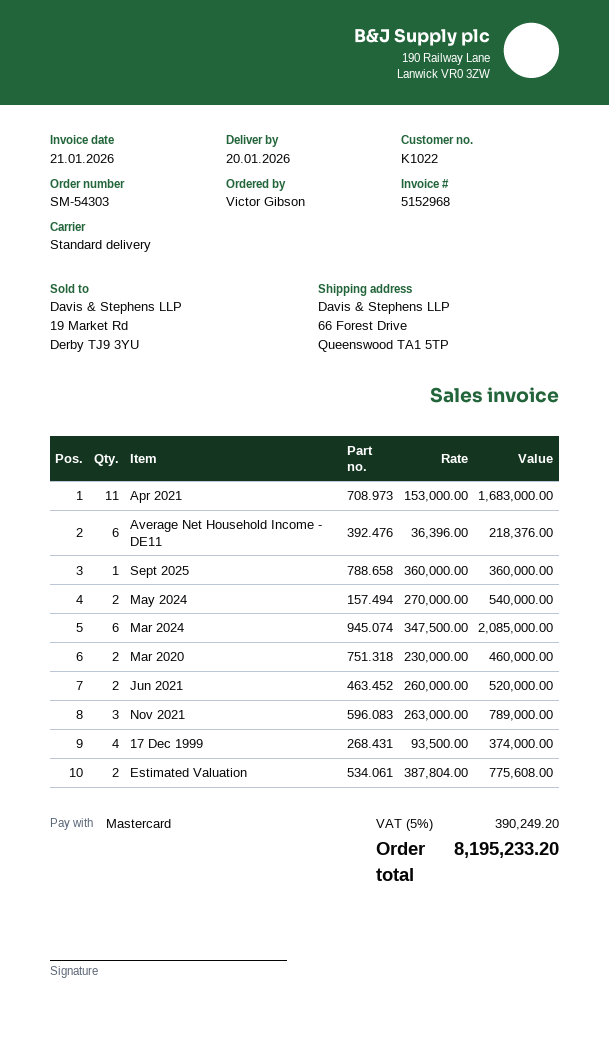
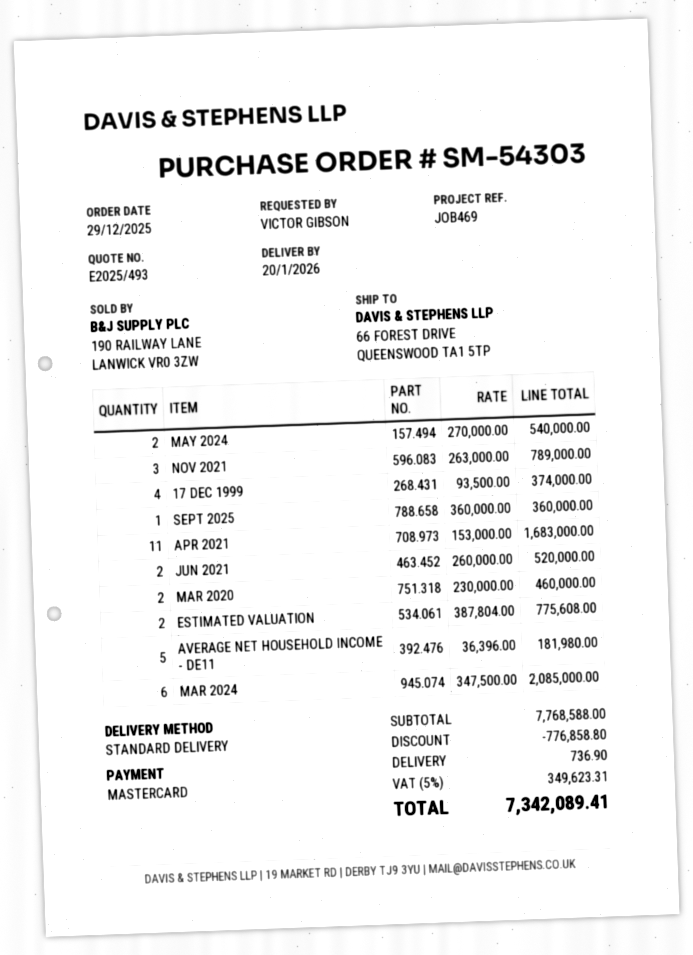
Average Net Household Income - DE11: 6 x 36396.00 = 218376.00 -> 5 x 36396.00 = 181980.00
discount: none -> 776858.80
shipping: none -> 736.90
tax: 5% = 390249.20 -> 5% = 349623.31
total: 8195233.20 -> 7342089.41

